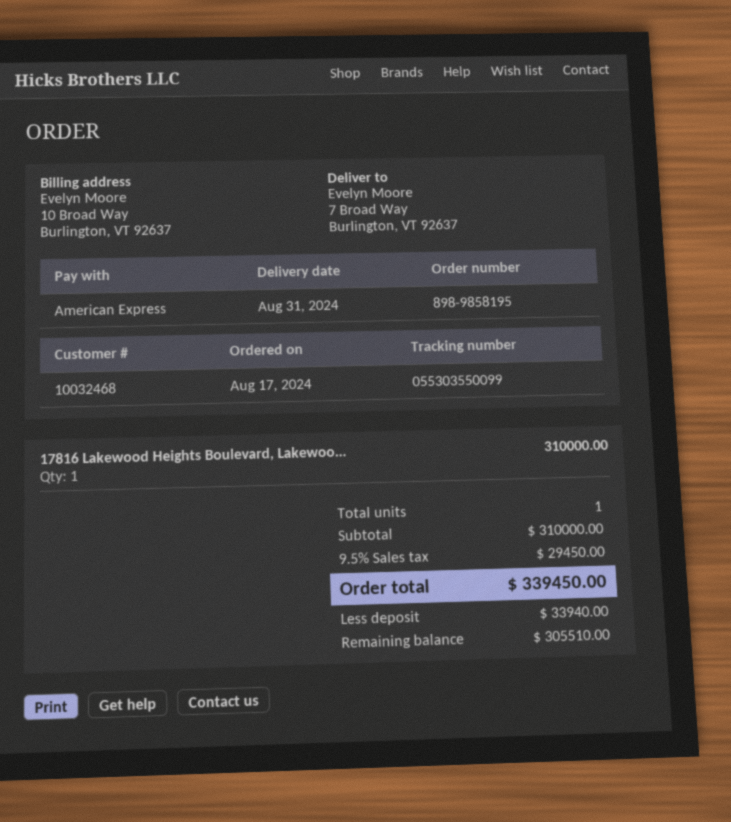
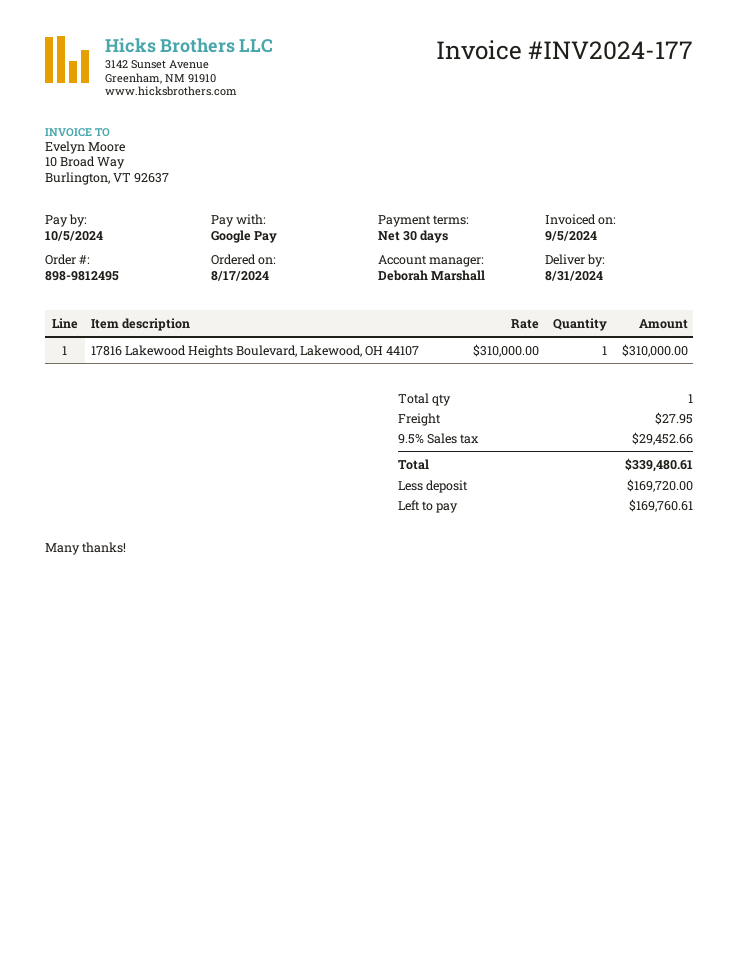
order number: 898-9858195 -> 898-9812495
payment method: American Express -> Google Pay
shipping: none -> 27.95
tax: 9.5% = 29450.00 -> 9.5% = 29452.66
total: 339450.00 -> 339480.61
deposit: 33940.00 -> 169720.00
balance: 305510.00 -> 169760.61

